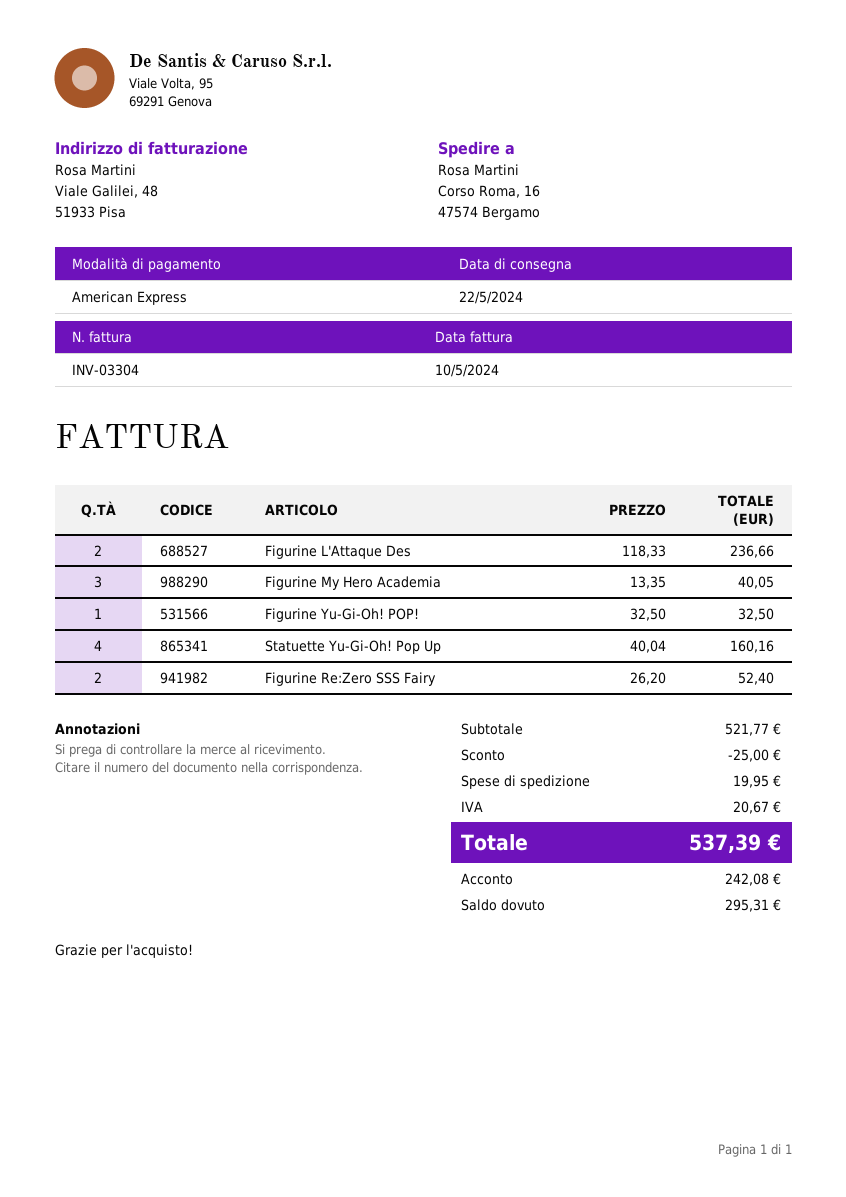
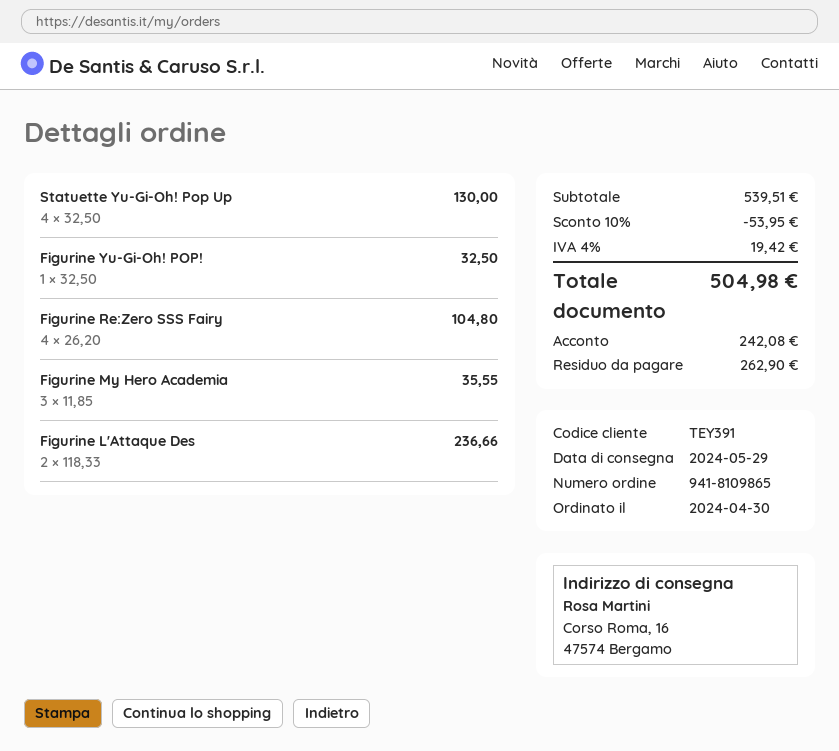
delivery date: 2024-05-22 -> 2024-05-29
Figurine My Hero Academia: 3 x 13.35 = 40.05 -> 3 x 11.85 = 35.55
Statuette Yu-Gi-Oh! Pop Up: 4 x 40.04 = 160.16 -> 4 x 32.50 = 130.00
Figurine Re:Zero SSS Fairy: 2 x 26.20 = 52.40 -> 4 x 26.20 = 104.80
subtotal: 521.77 -> 539.51
discount: 25.00 -> 53.95
shipping: 19.95 -> none
tax: 20.67 -> 19.42
total: 537.39 -> 504.98
balance: 295.31 -> 262.90

